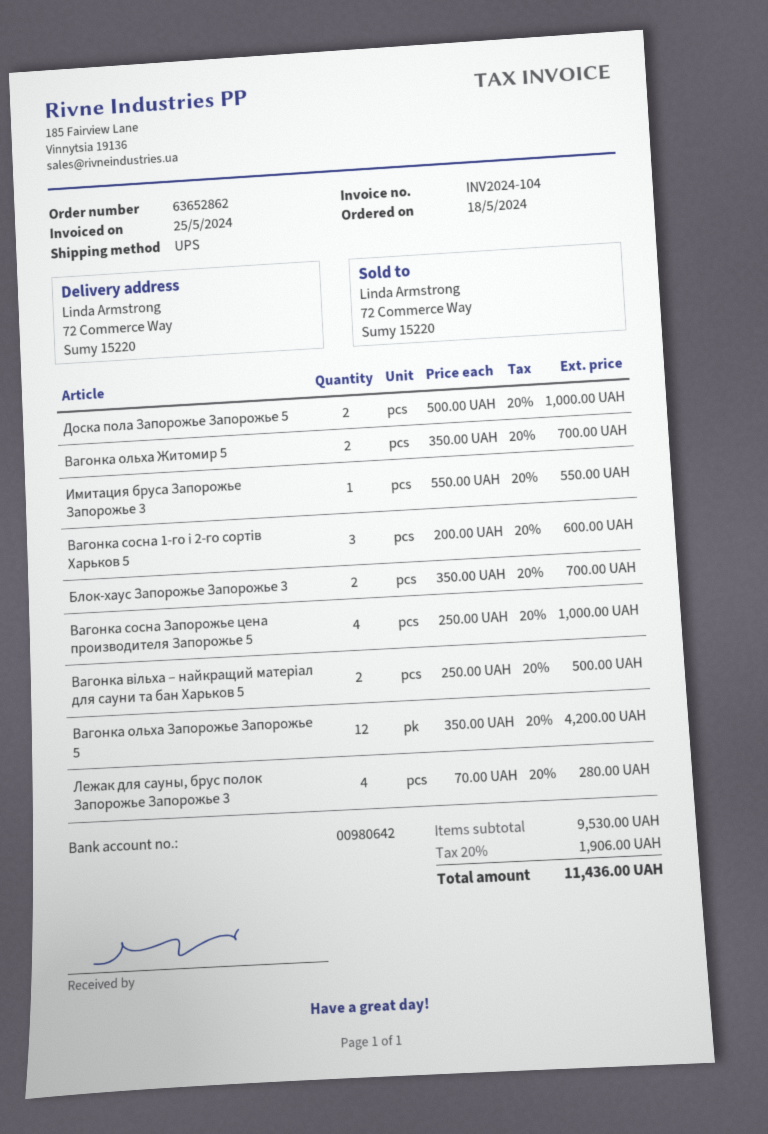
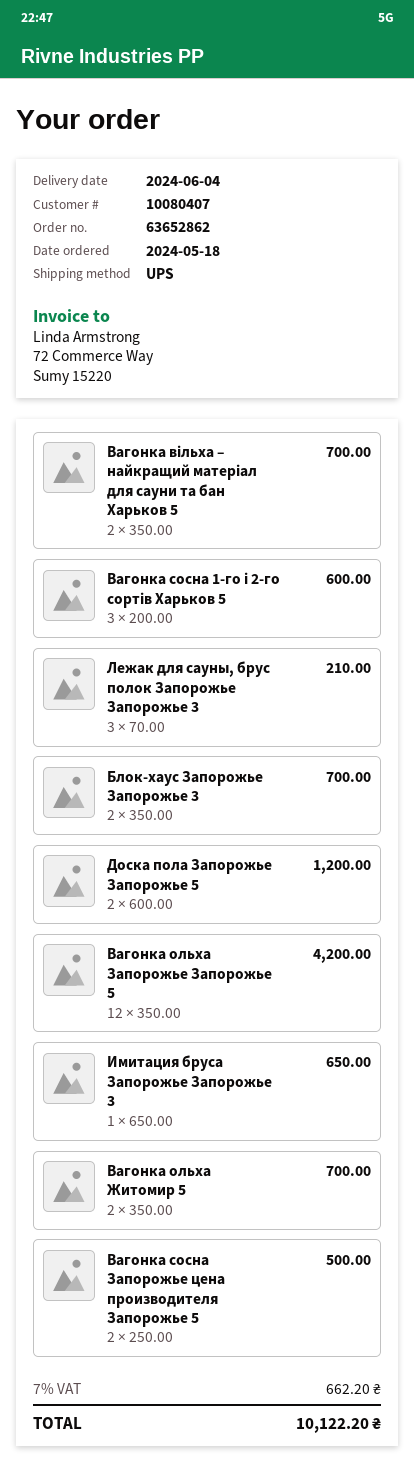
Доска пола Запорожье Запорожье 5: 2 x 500.00 = 1000.00 -> 2 x 600.00 = 1200.00
Имитация бруса Запорожье Запорожье 3: 1 x 550.00 = 550.00 -> 1 x 650.00 = 650.00
Вагонка сосна Запорожье цена производителя Запорожье 5: 4 x 250.00 = 1000.00 -> 2 x 250.00 = 500.00
Вагонка вільха – найкращий матеріал для сауни та бан Харьков 5: 2 x 250.00 = 500.00 -> 2 x 350.00 = 700.00
Лежак для сауны, брус полок Запорожье Запорожье 3: 4 x 70.00 = 280.00 -> 3 x 70.00 = 210.00
tax: 20% = 1906.00 -> 7% = 662.20
total: 11436.00 -> 10122.20

